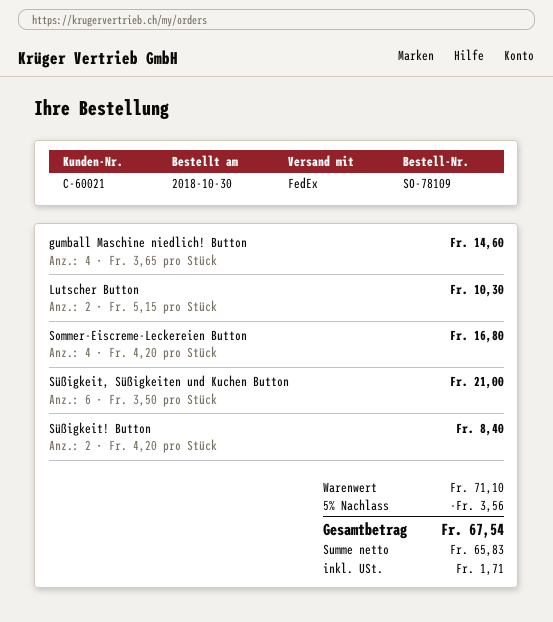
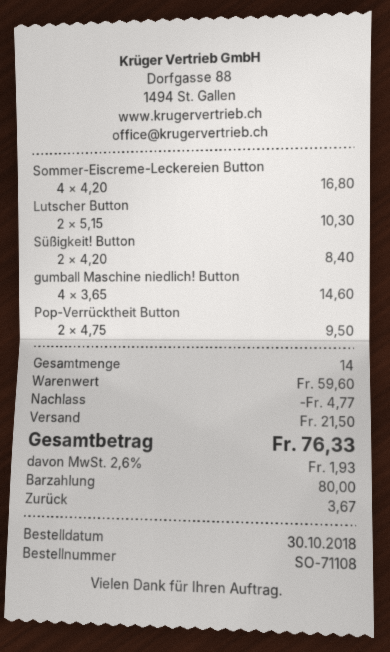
order number: SO-78109 -> SO-71108
Süßigkeit, Süßigkeiten und Kuchen Button: 6 x 3.50 = 21.00 -> none
Pop-Verrücktheit Button: none -> 2 x 4.75 = 9.50
subtotal: 71.10 -> 59.60
discount: 3.56 -> 4.77
shipping: none -> 21.50
tax: 1.71 -> 1.93
total: 67.54 -> 76.33

